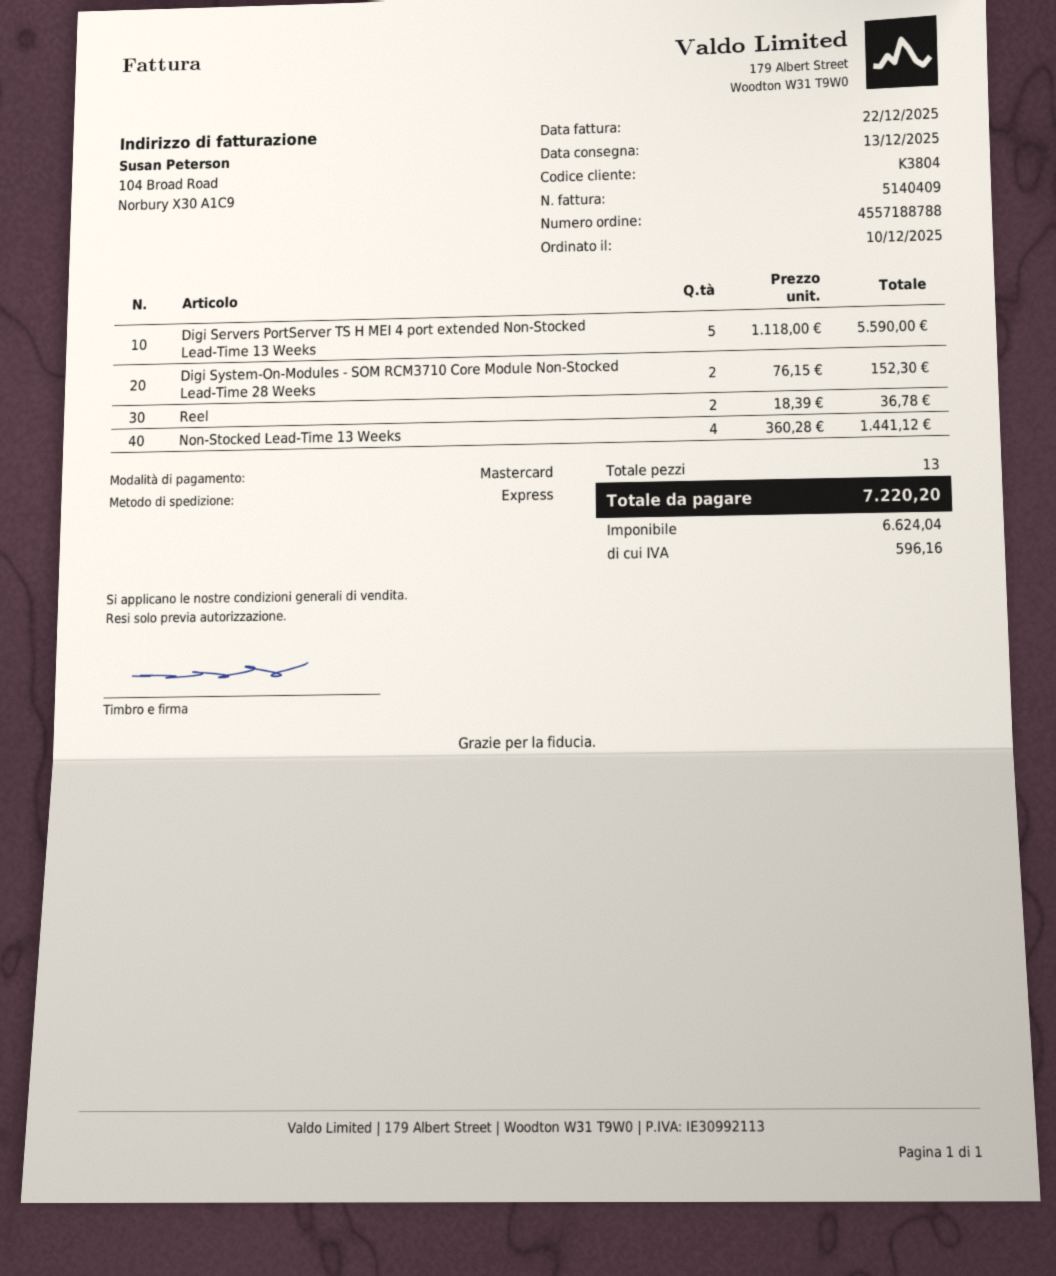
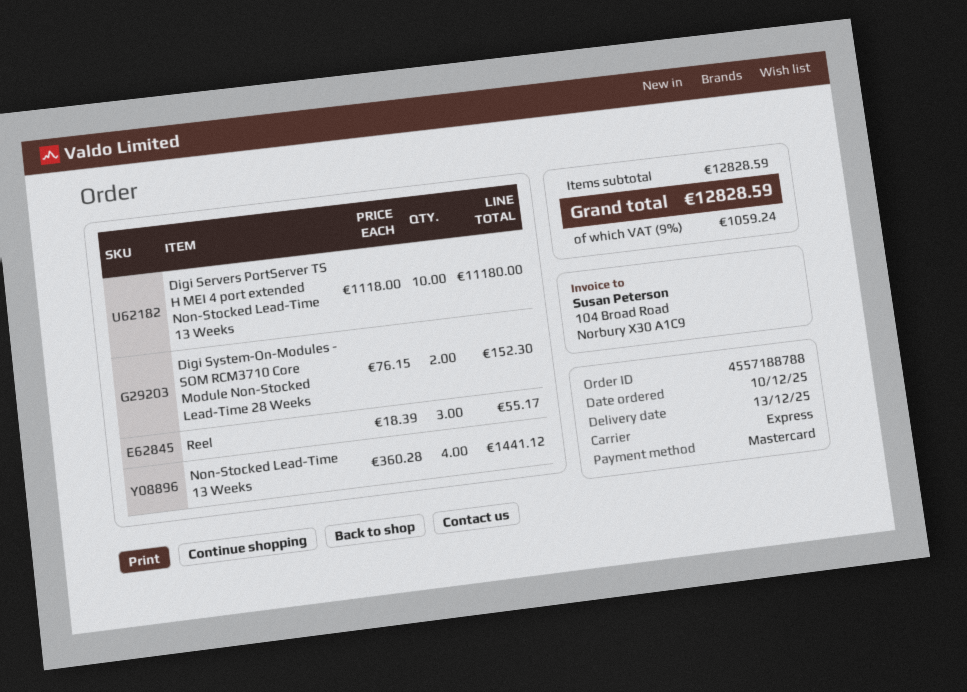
Digi Servers PortServer TS H MEI 4 port extended Non-Stocked Lead-Time 13 Weeks: 5 x 1118.00 = 5590.00 -> 10 x 1118.00 = 11180.00
Reel: 2 x 18.39 = 36.78 -> 3 x 18.39 = 55.17
tax: 596.16 -> 1059.24
total: 7220.20 -> 12828.59

